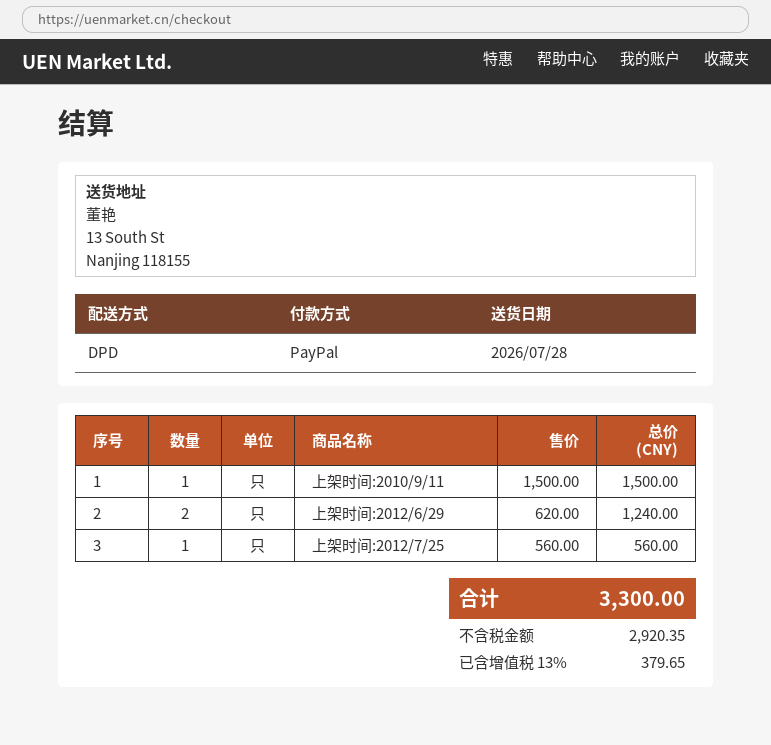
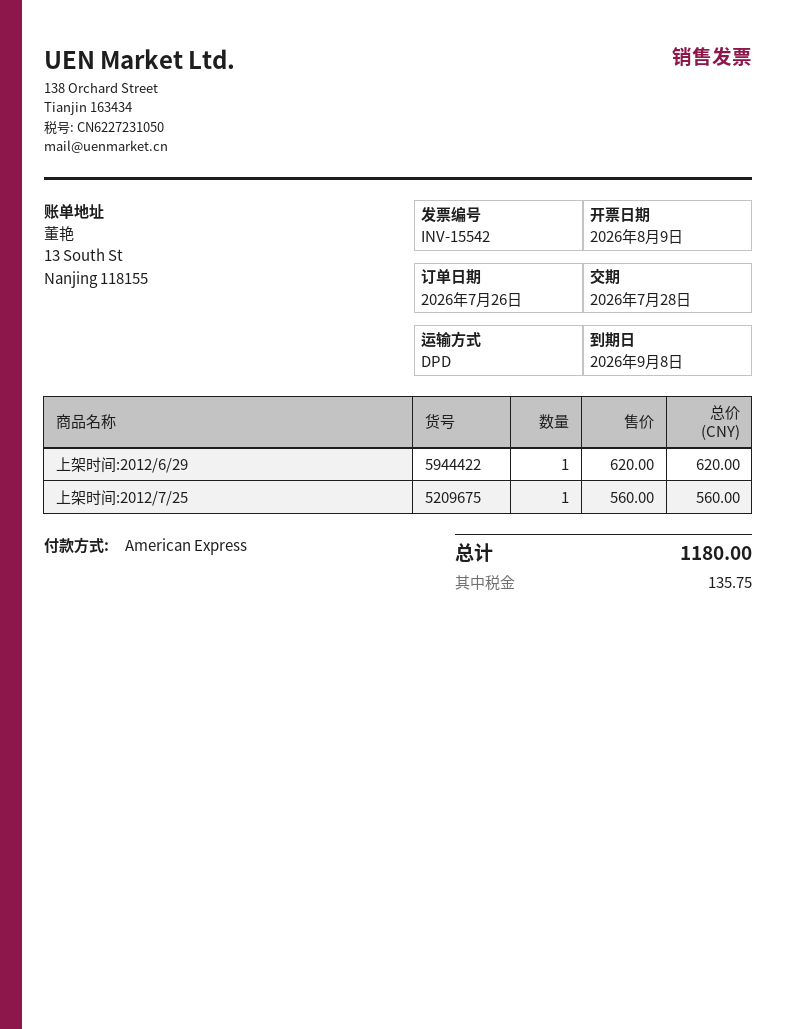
payment method: PayPal -> American Express
上架时间:2010/9/11: 1 x 1500.00 = 1500.00 -> none
上架时间:2012/6/29: 2 x 620.00 = 1240.00 -> 1 x 620.00 = 620.00
tax: 379.65 -> 135.75
total: 3300.00 -> 1180.00

